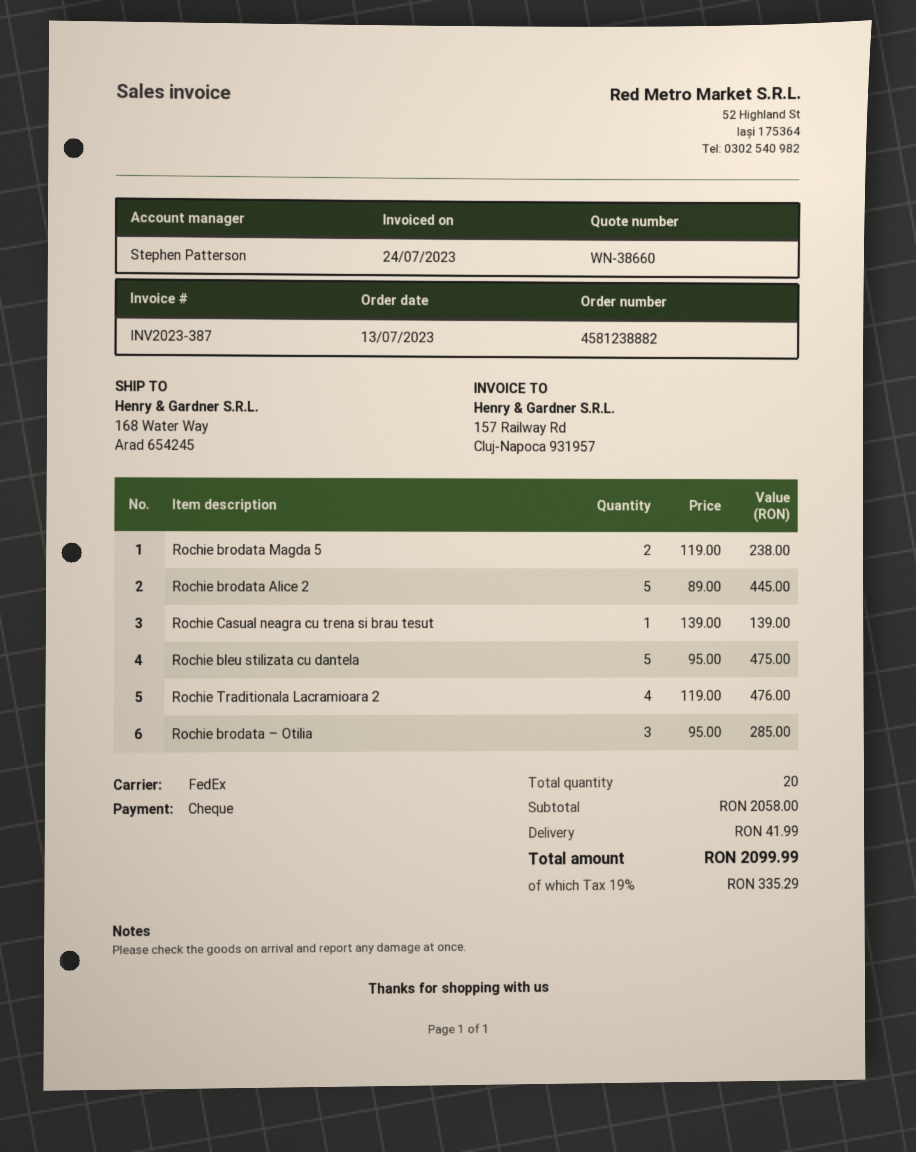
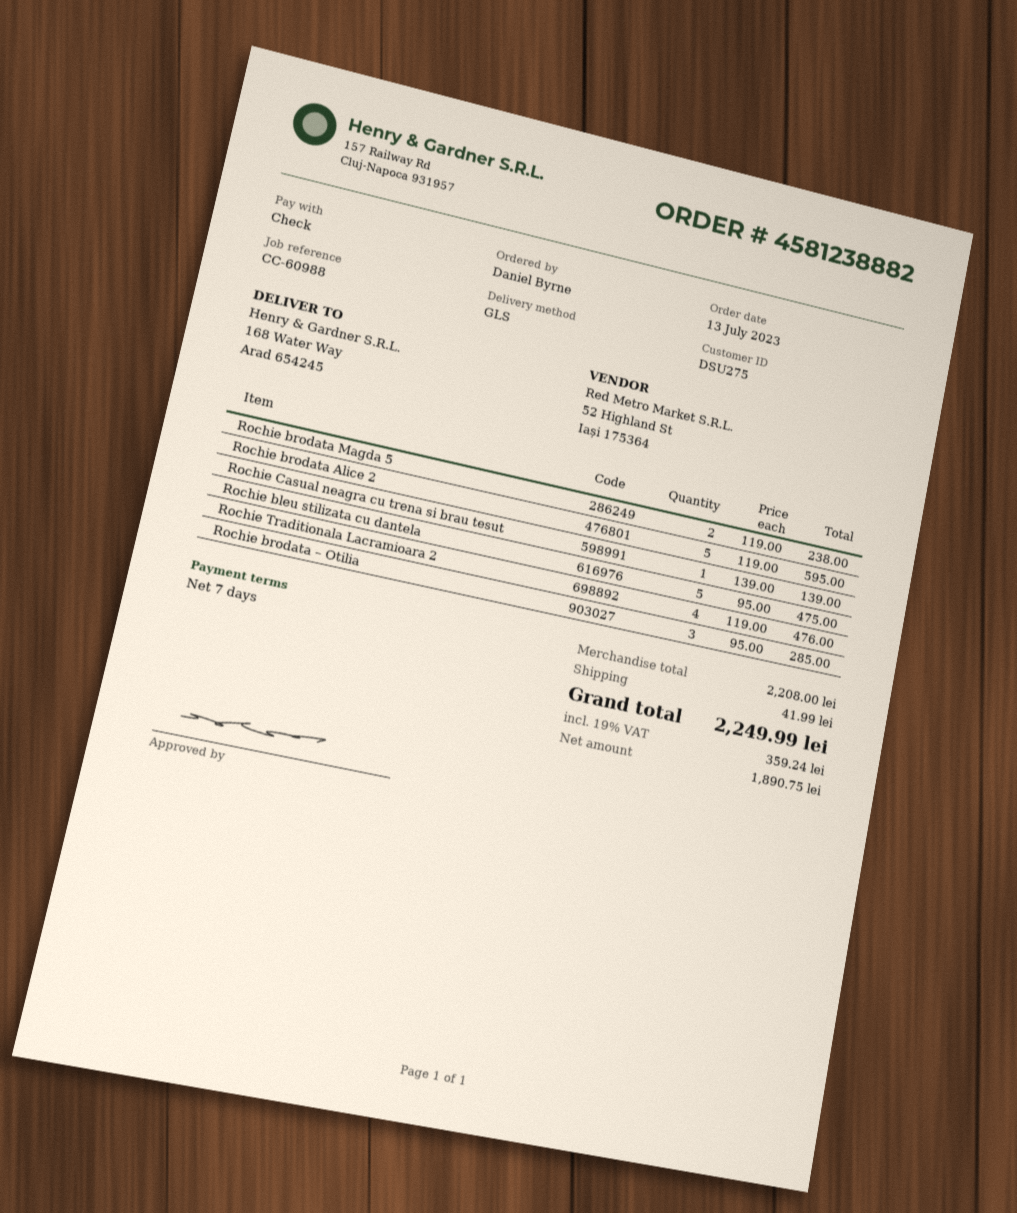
shipping method: FedEx -> GLS
Rochie brodata Alice 2: 5 x 89.00 = 445.00 -> 5 x 119.00 = 595.00
subtotal: 2058.00 -> 2208.00
tax: 19% = 335.29 -> 19% = 359.24
total: 2099.99 -> 2249.99

